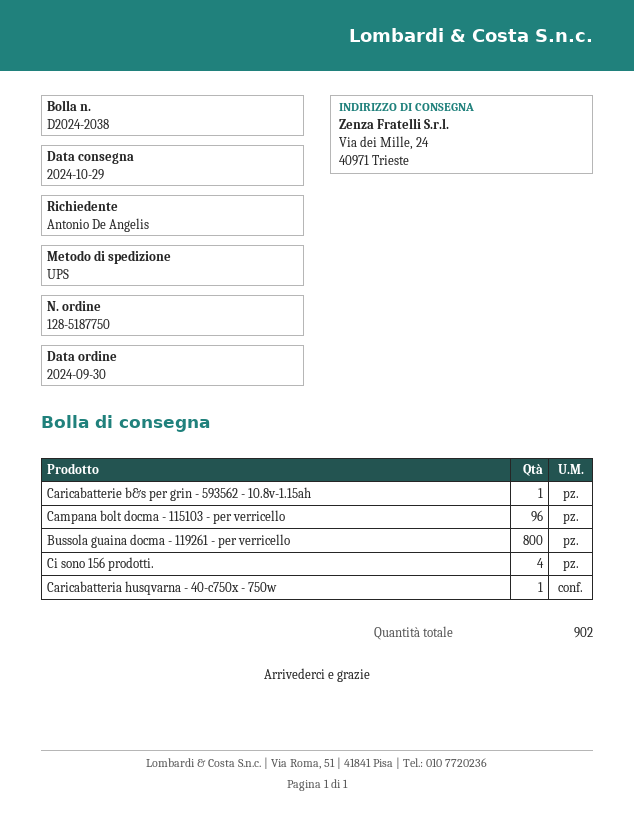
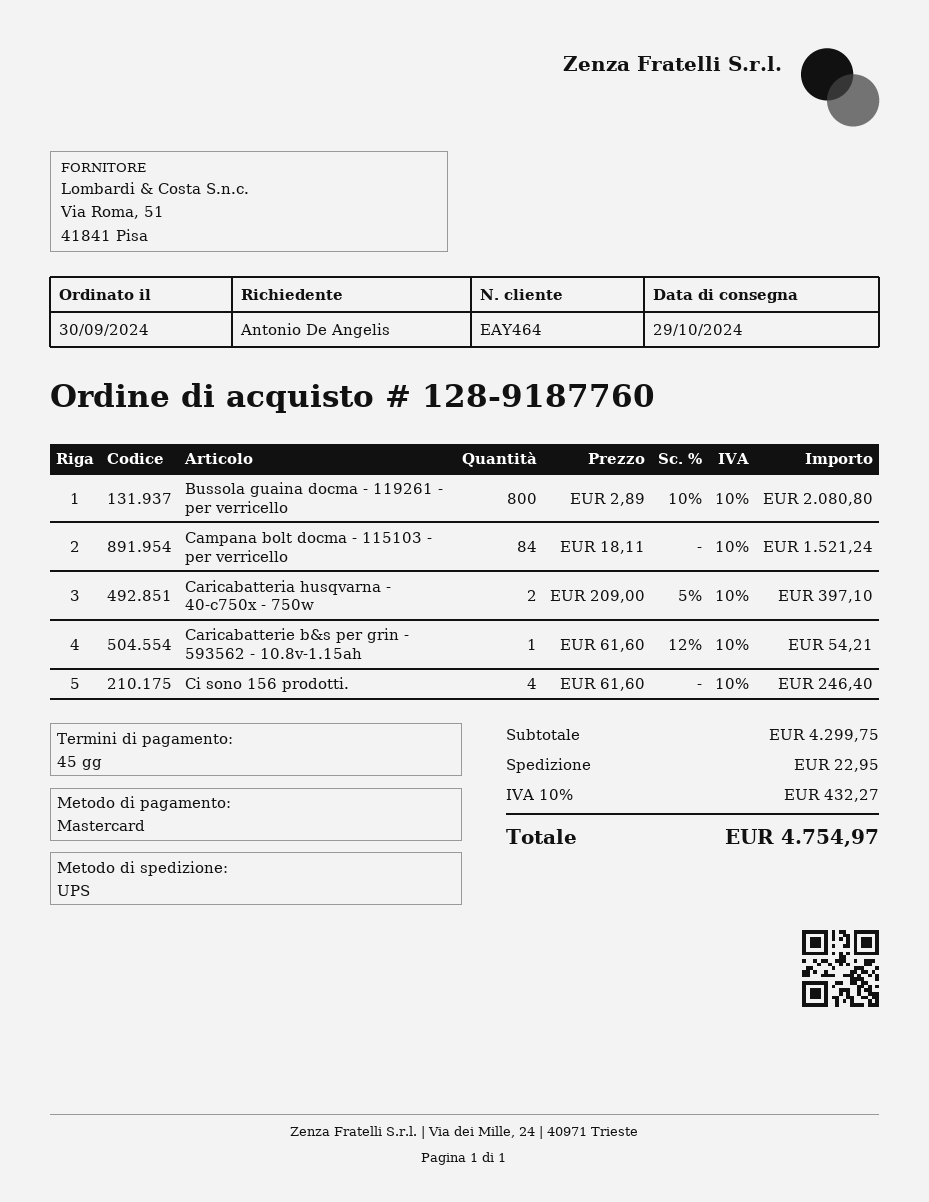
order number: 128-5187750 -> 128-9187760
Campana bolt docma - 115103 - per verricello: 96 -> 84
Caricabatteria husqvarna - 40-c750x - 750w: 1 -> 2

